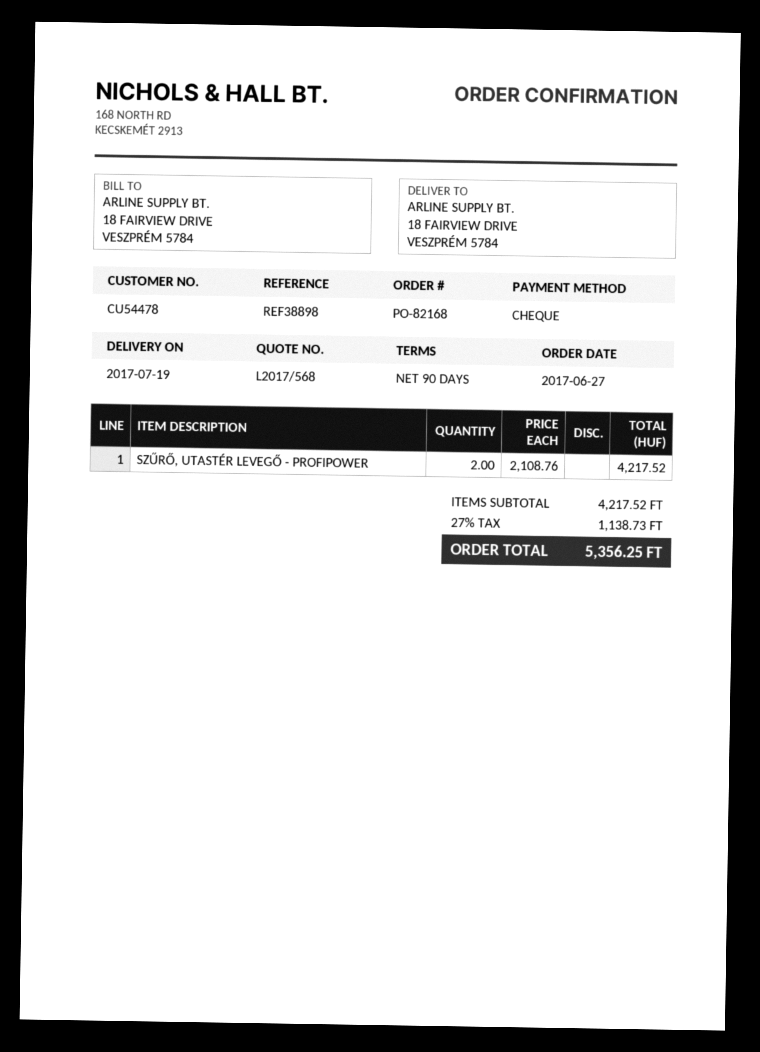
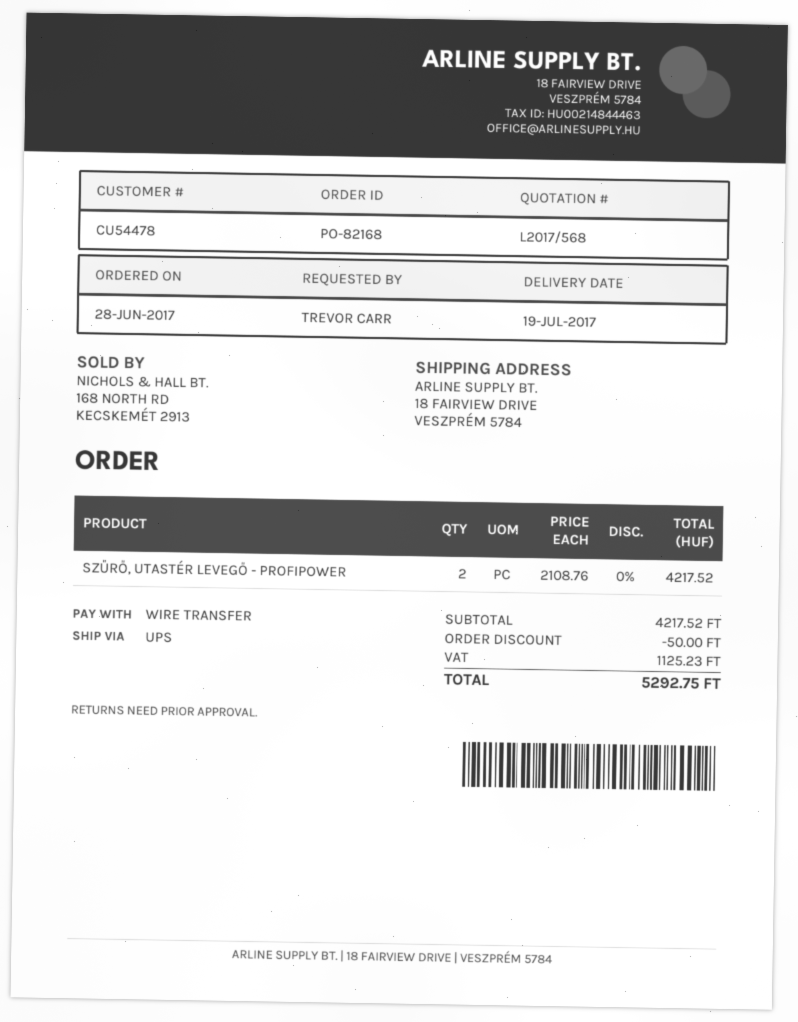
order date: 2017-06-27 -> 2017-06-28
payment method: cheque -> bank transfer
discount: none -> 50.00
tax: 1138.73 -> 1125.23
total: 5356.25 -> 5292.75

